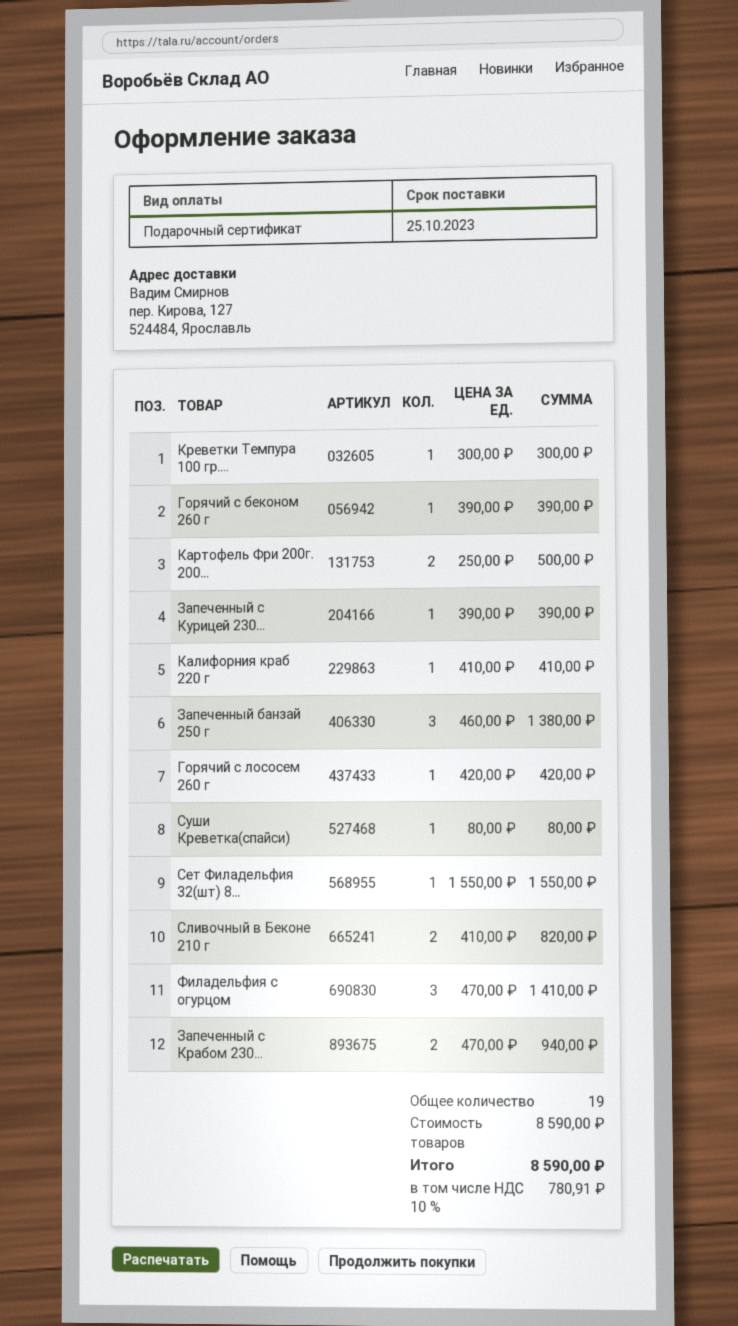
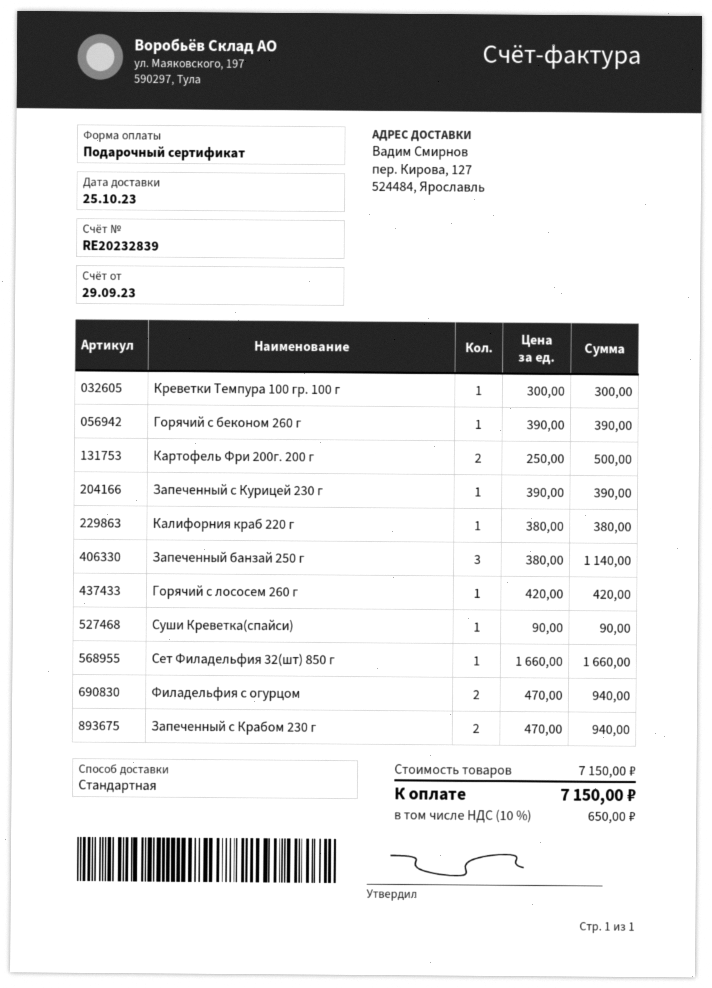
Калифорния краб 220 г: 1 x 410.00 = 410.00 -> 1 x 380.00 = 380.00
Запеченный банзай 250 г: 3 x 460.00 = 1380.00 -> 3 x 380.00 = 1140.00
Суши Креветка(спайси): 1 x 80.00 = 80.00 -> 1 x 90.00 = 90.00
Сет Филадельфия 32(шт) 8...: 1 x 1550.00 = 1550.00 -> 1 x 1660.00 = 1660.00
Сливочный в Беконе 210 г: 2 x 410.00 = 820.00 -> none
Филадельфия с огурцом: 3 x 470.00 = 1410.00 -> 2 x 470.00 = 940.00
subtotal: 8590.00 -> 7150.00
tax: 10% = 780.91 -> 10% = 650.00
total: 8590.00 -> 7150.00

